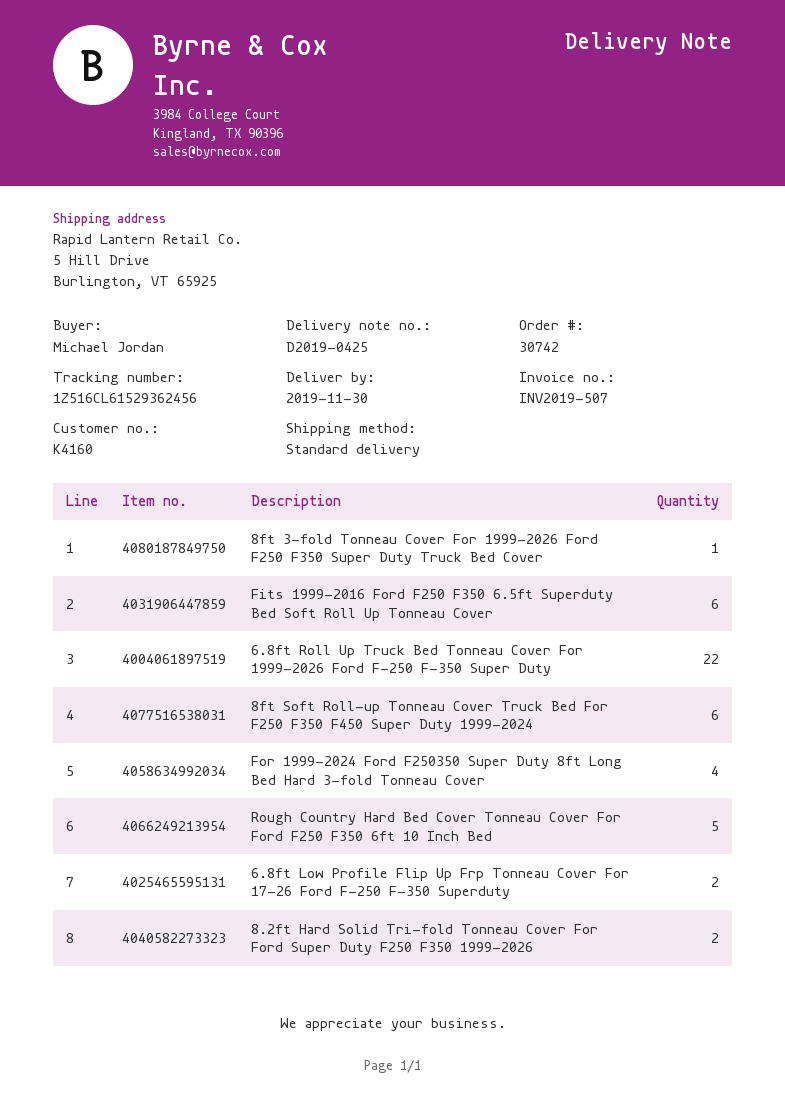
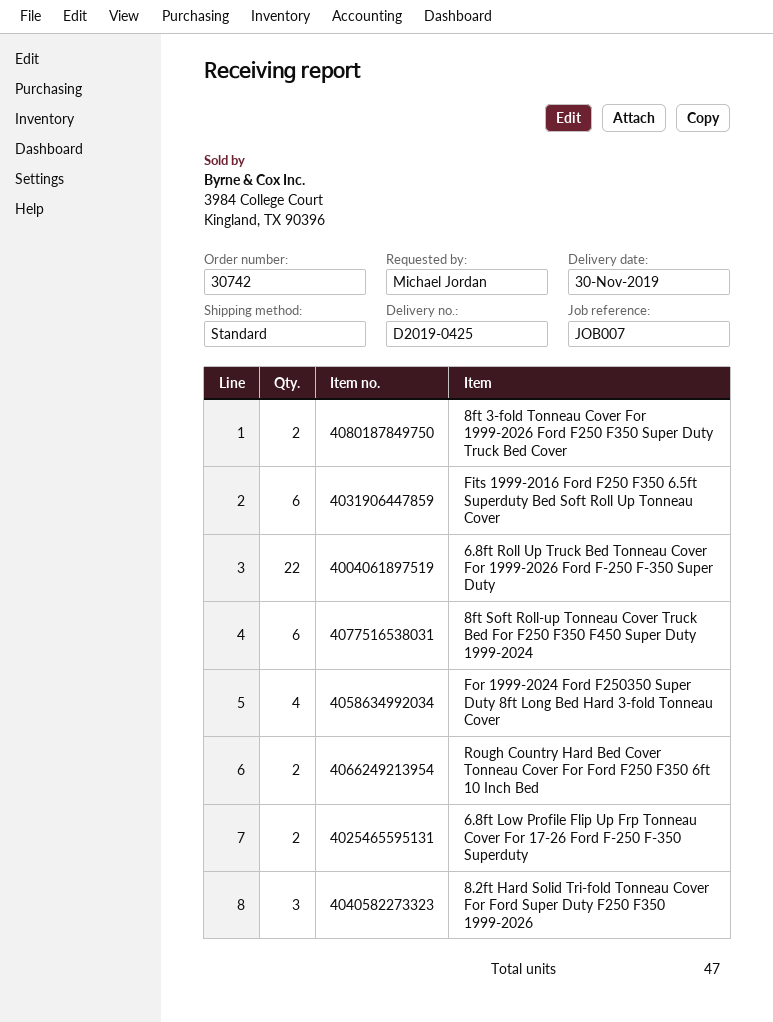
8ft 3-fold Tonneau Cover For 1999-2026 Ford F250 F350 Super Duty Truck Bed Cover: 1 -> 2
Rough Country Hard Bed Cover Tonneau Cover For Ford F250 F350 6ft 10 Inch Bed: 5 -> 2
8.2ft Hard Solid Tri-fold Tonneau Cover For Ford Super Duty F250 F350 1999-2026: 2 -> 3

